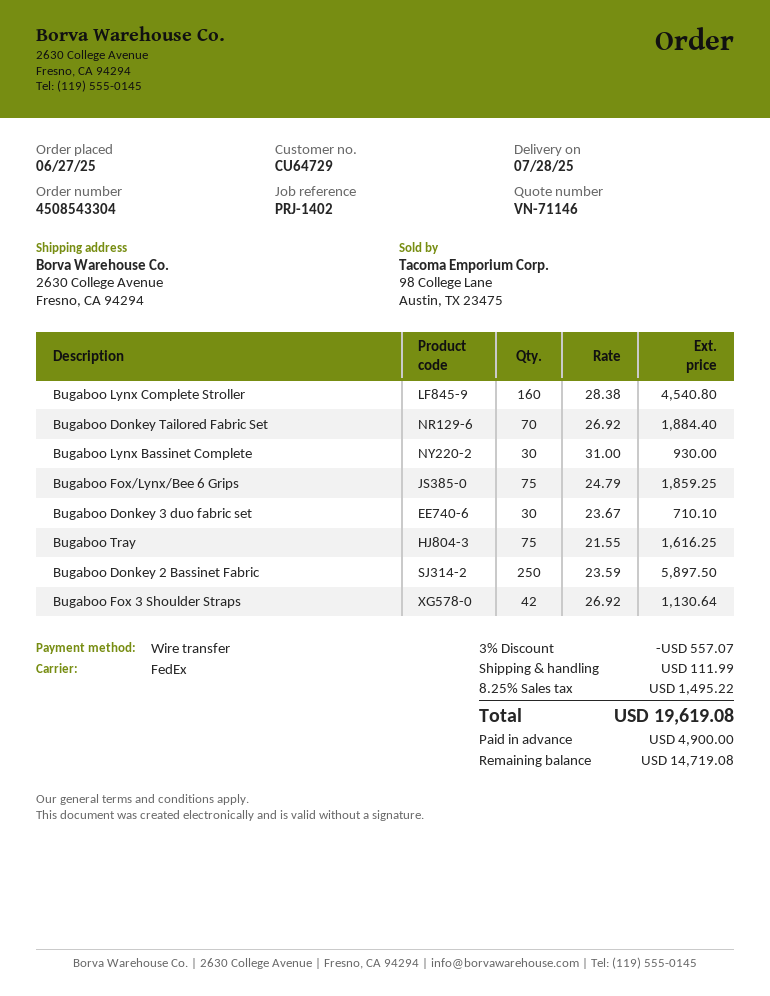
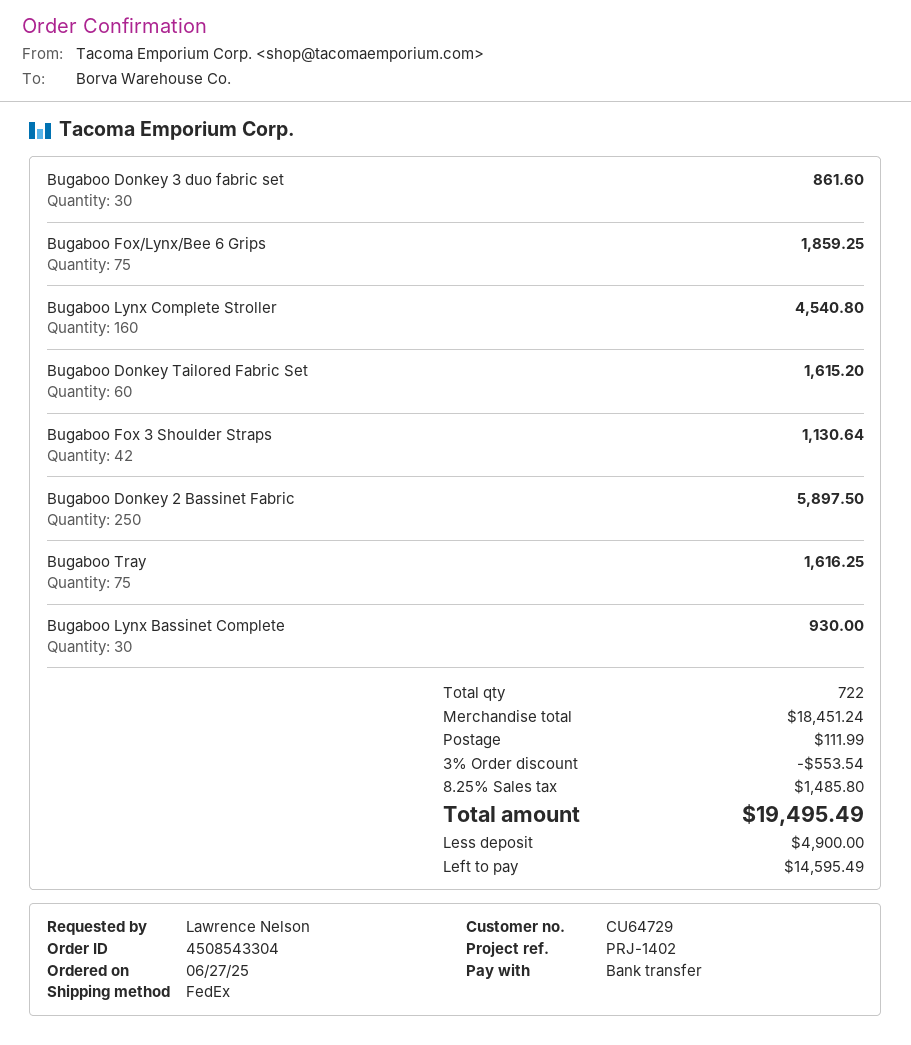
Bugaboo Donkey Tailored Fabric Set: 70 for 1884.40 -> 60 for 1615.20
Bugaboo Donkey 3 duo fabric set: 30 for 710.10 -> 30 for 861.60
discount: 3% = 557.07 -> 3% = 553.54
tax: 8.25% = 1495.22 -> 8.25% = 1485.80
total: 19619.08 -> 19495.49
balance: 14719.08 -> 14595.49

